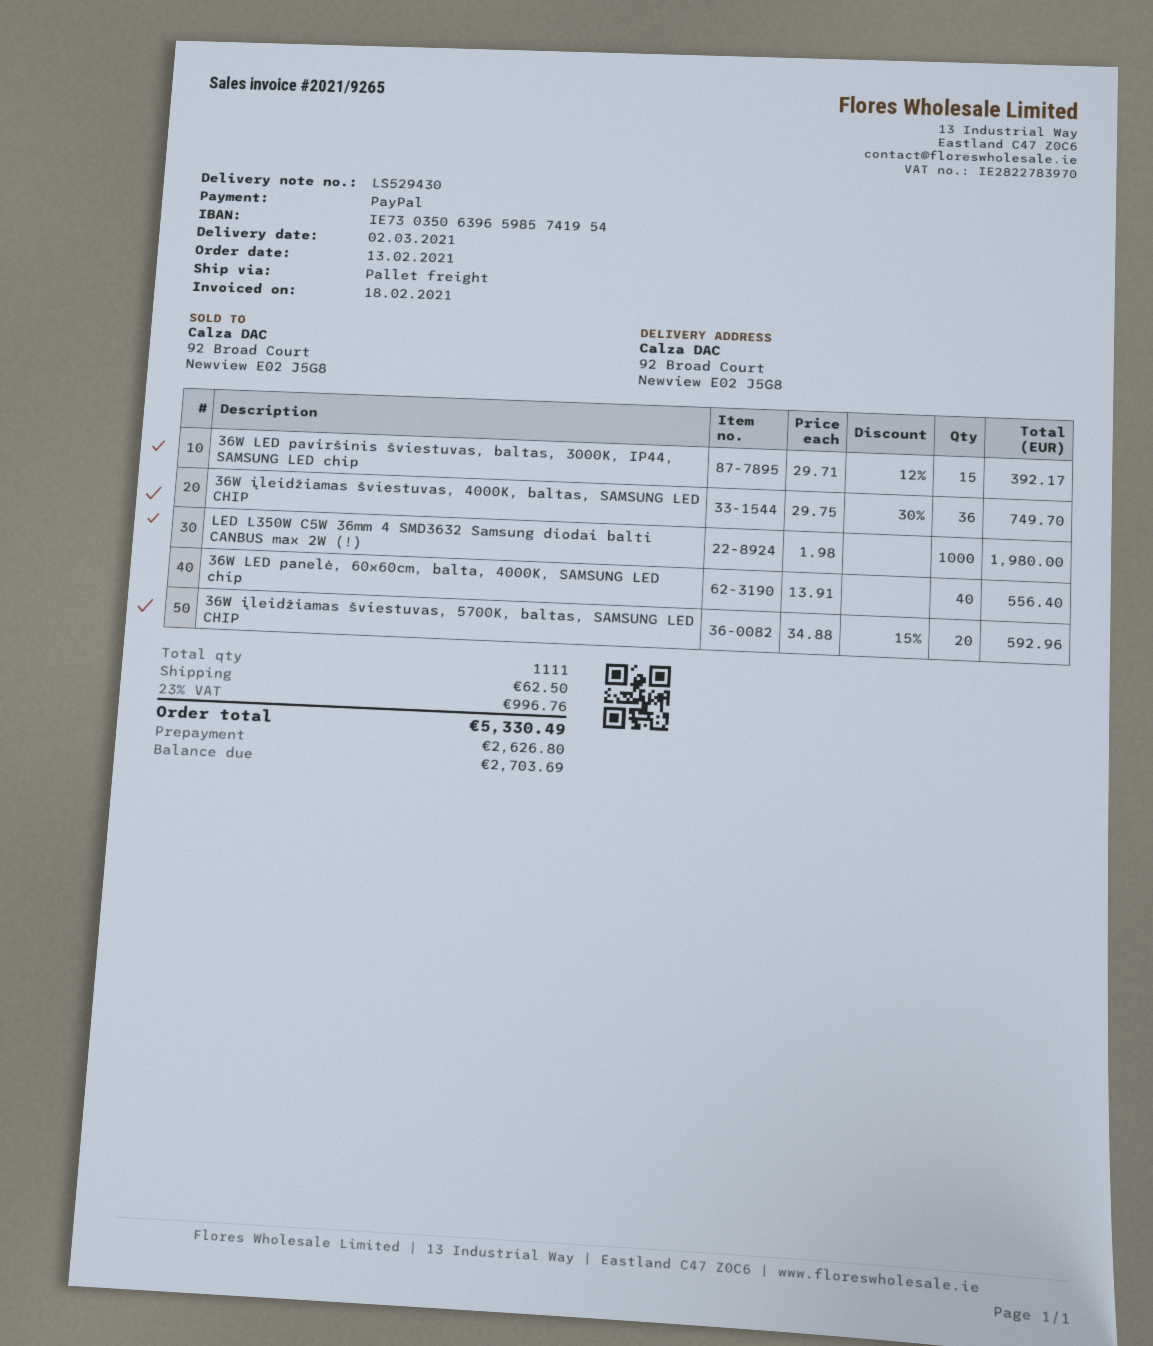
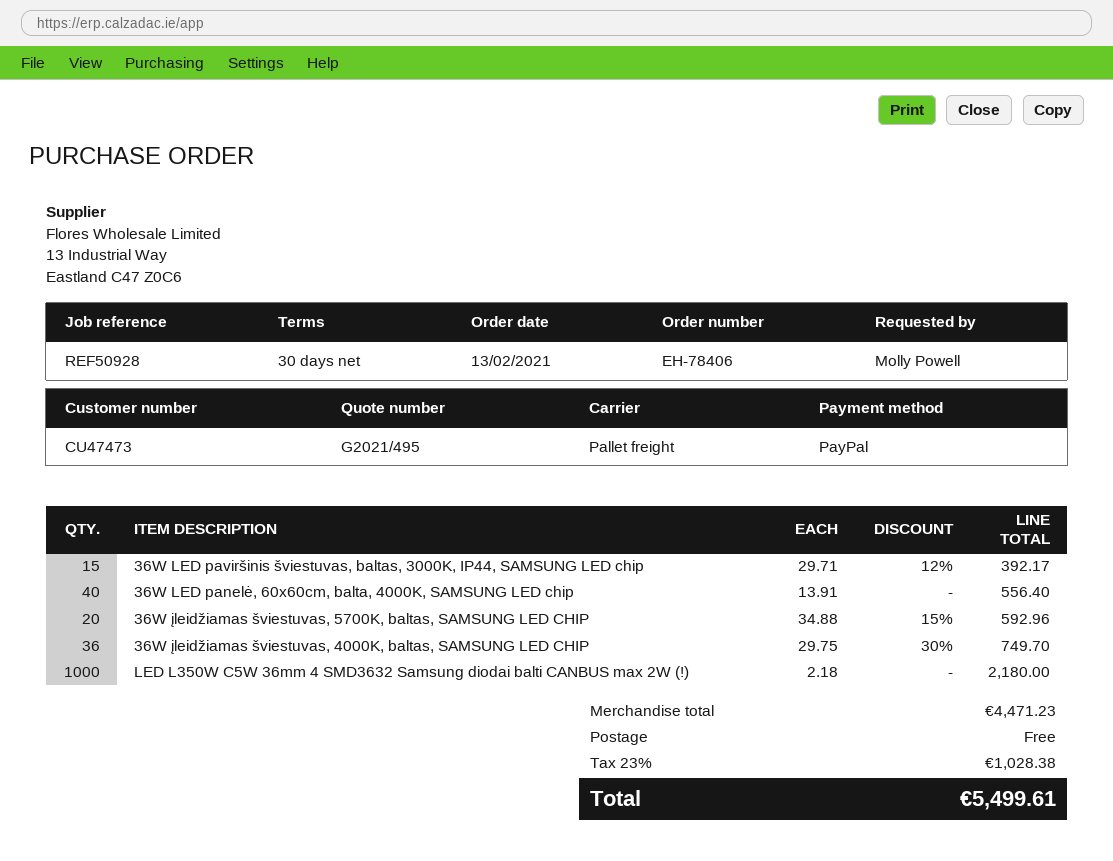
LED L350W C5W 36mm 4 SMD3632 Samsung diodai balti CANBUS max 2W (!): 1000 x 1.98 = 1980.00 -> 1000 x 2.18 = 2180.00
shipping: 62.50 -> 0.00
tax: 23% = 996.76 -> 23% = 1028.38
total: 5330.49 -> 5499.61

